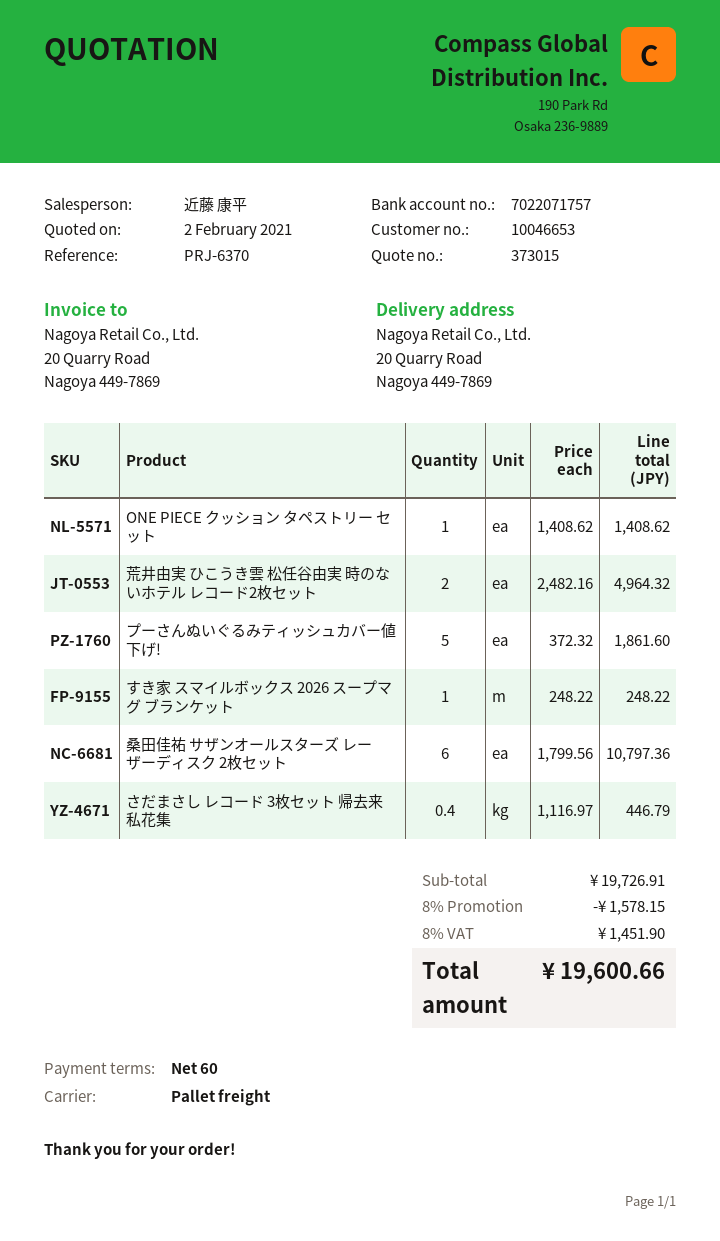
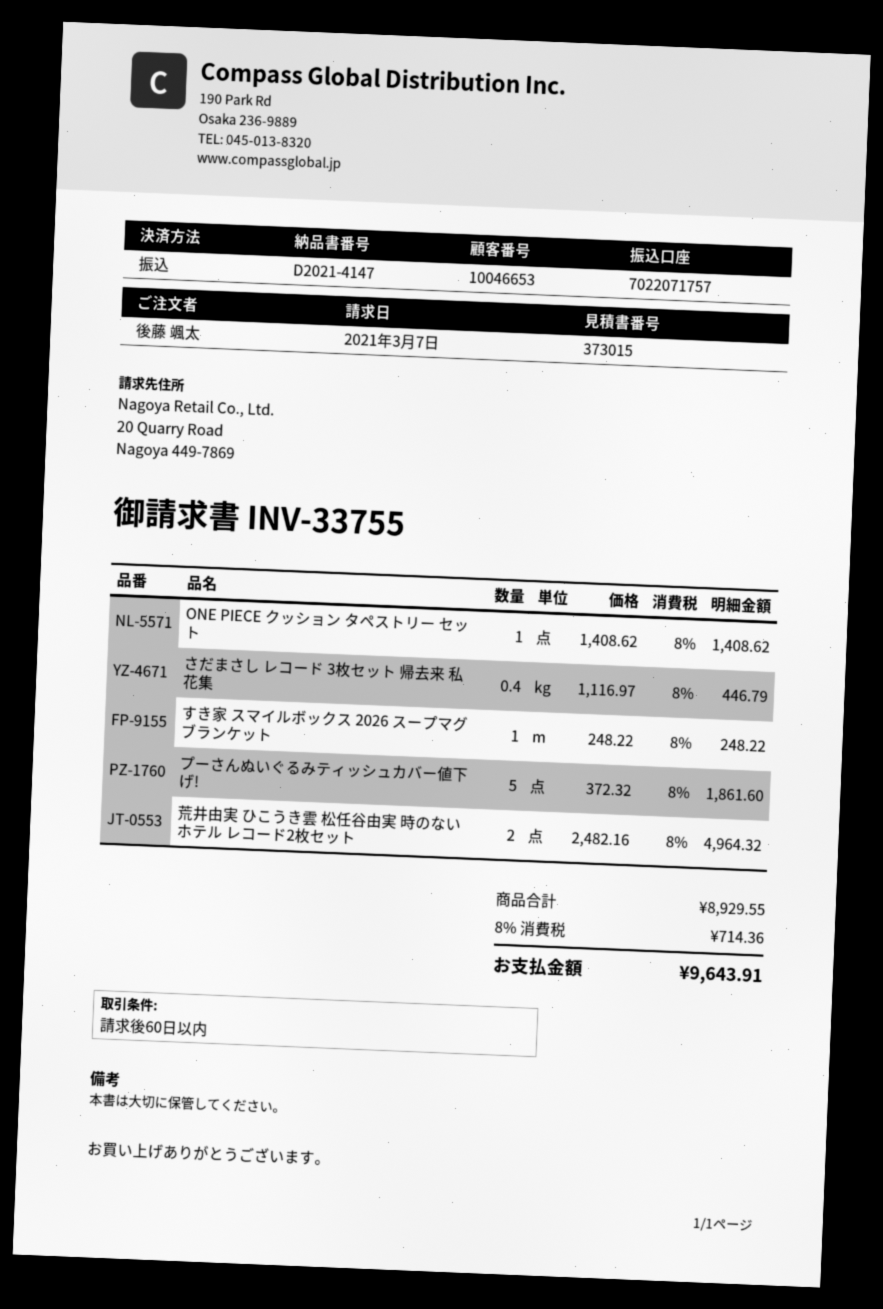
桑田佳祐 サザンオールスターズ レーザーディスク 2枚セット: 6 x 1799.56 = 10797.36 -> none
subtotal: 19726.91 -> 8929.55
discount: 8% = 1578.15 -> none
tax: 8% = 1451.90 -> 8% = 714.36
total: 19600.66 -> 9643.91

